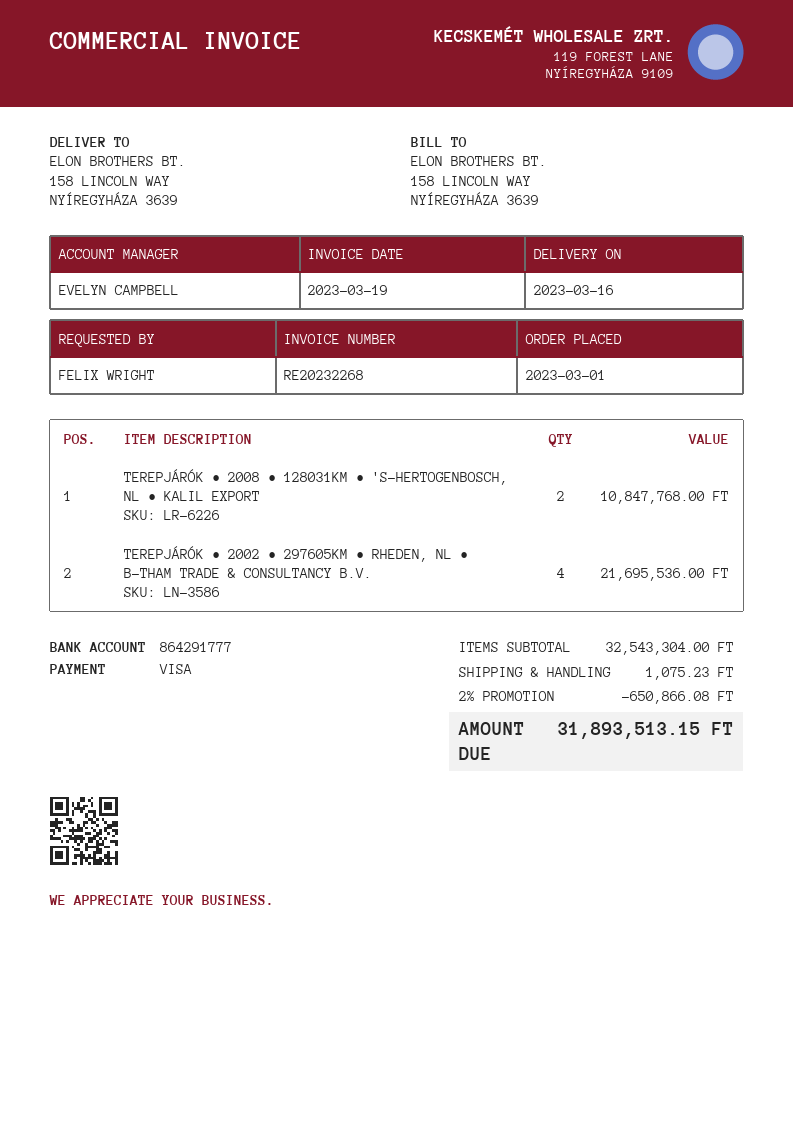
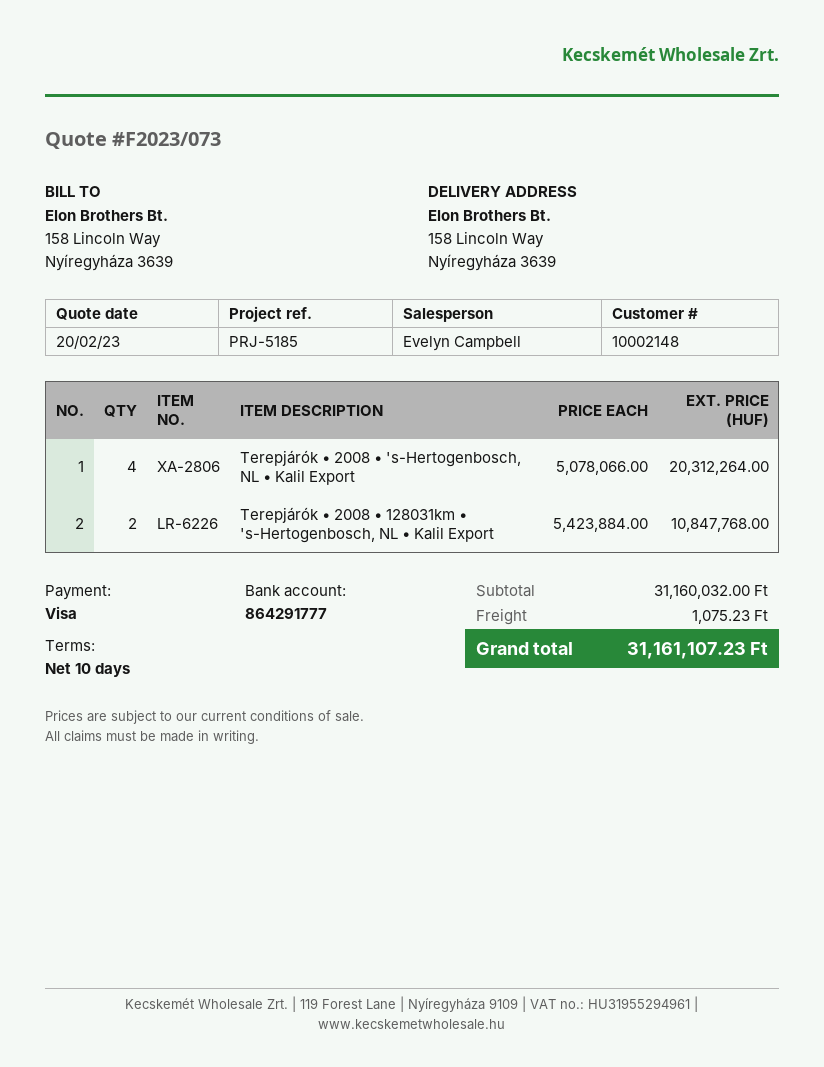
TEREPJÁRÓK • 2002 • 297605KM • RHEDEN, NL • B-THAM TRADE & CONSULTANCY B.V.: 4 for 21695536.00 -> none
Terepjárók • 2008 • 's-Hertogenbosch, NL • Kalil Export: none -> 4 for 20312264.00
subtotal: 32543304.00 -> 31160032.00
discount: 2% = 650866.08 -> none
total: 31893513.15 -> 31161107.23

